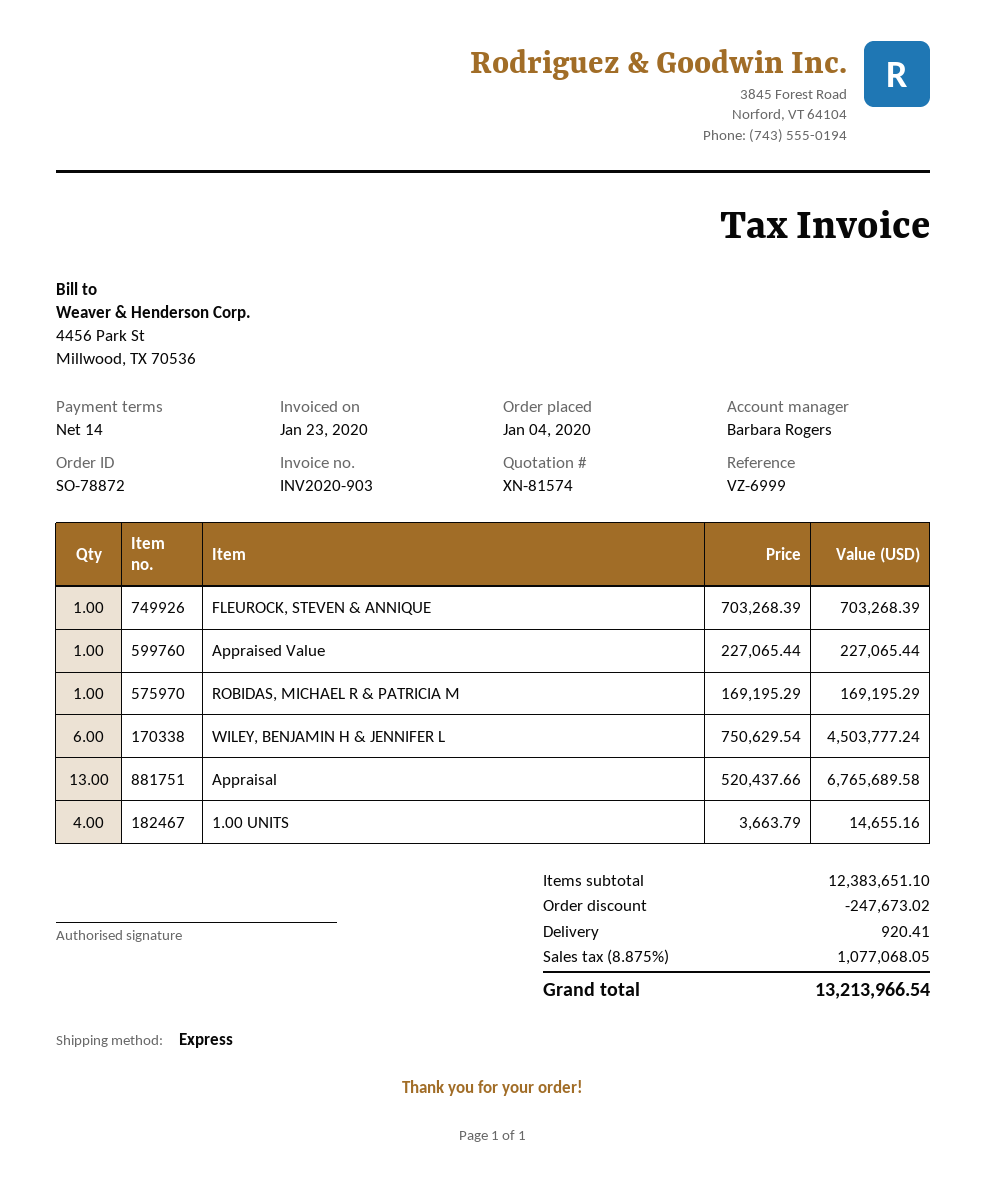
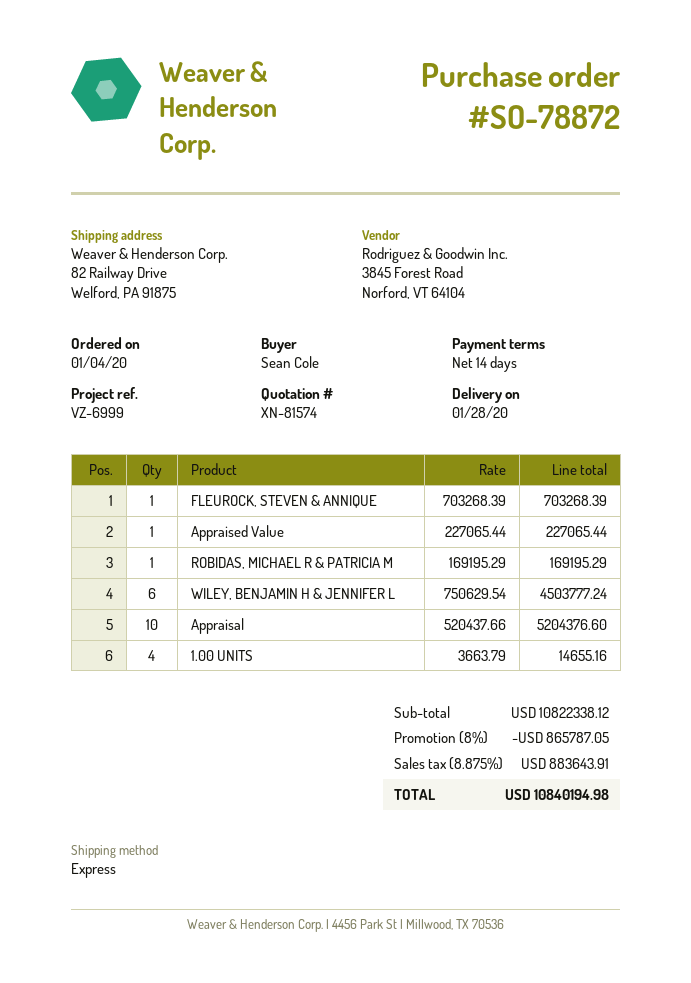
Appraisal: 13 x 520437.66 = 6765689.58 -> 10 x 520437.66 = 5204376.60
subtotal: 12383651.10 -> 10822338.12
discount: 247673.02 -> 865787.05
shipping: 920.41 -> none
tax: 8.875% = 1077068.05 -> 8.875% = 883643.91
total: 13213966.54 -> 10840194.98

